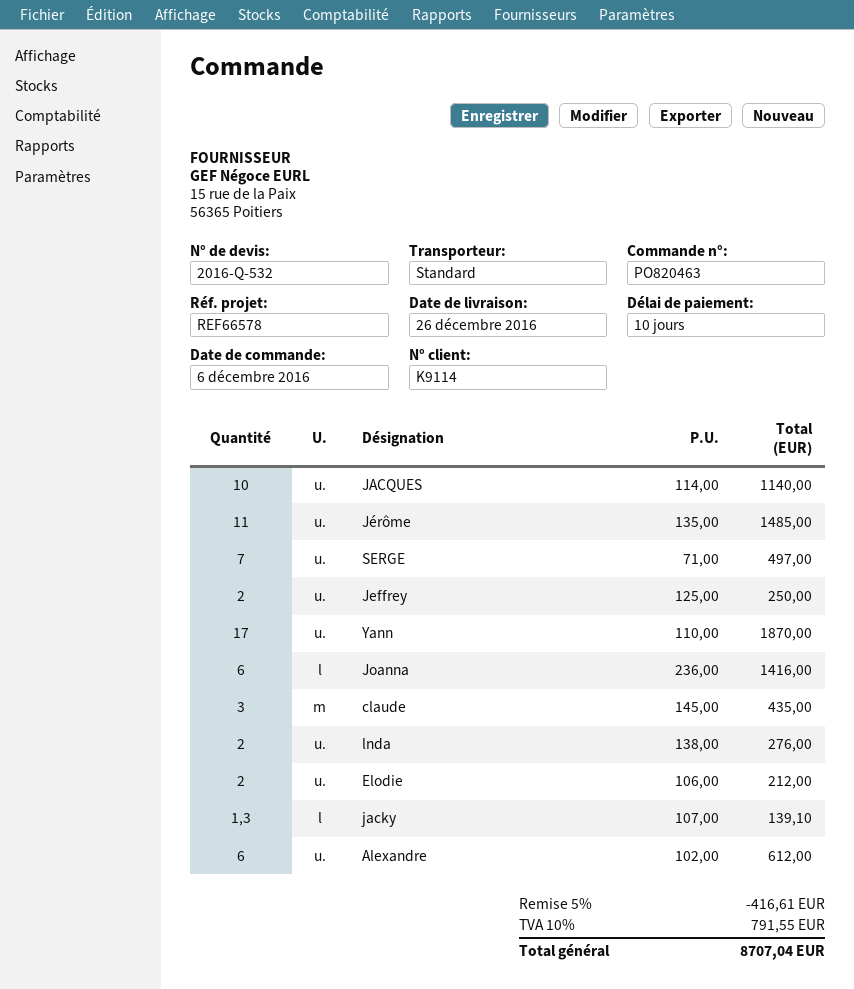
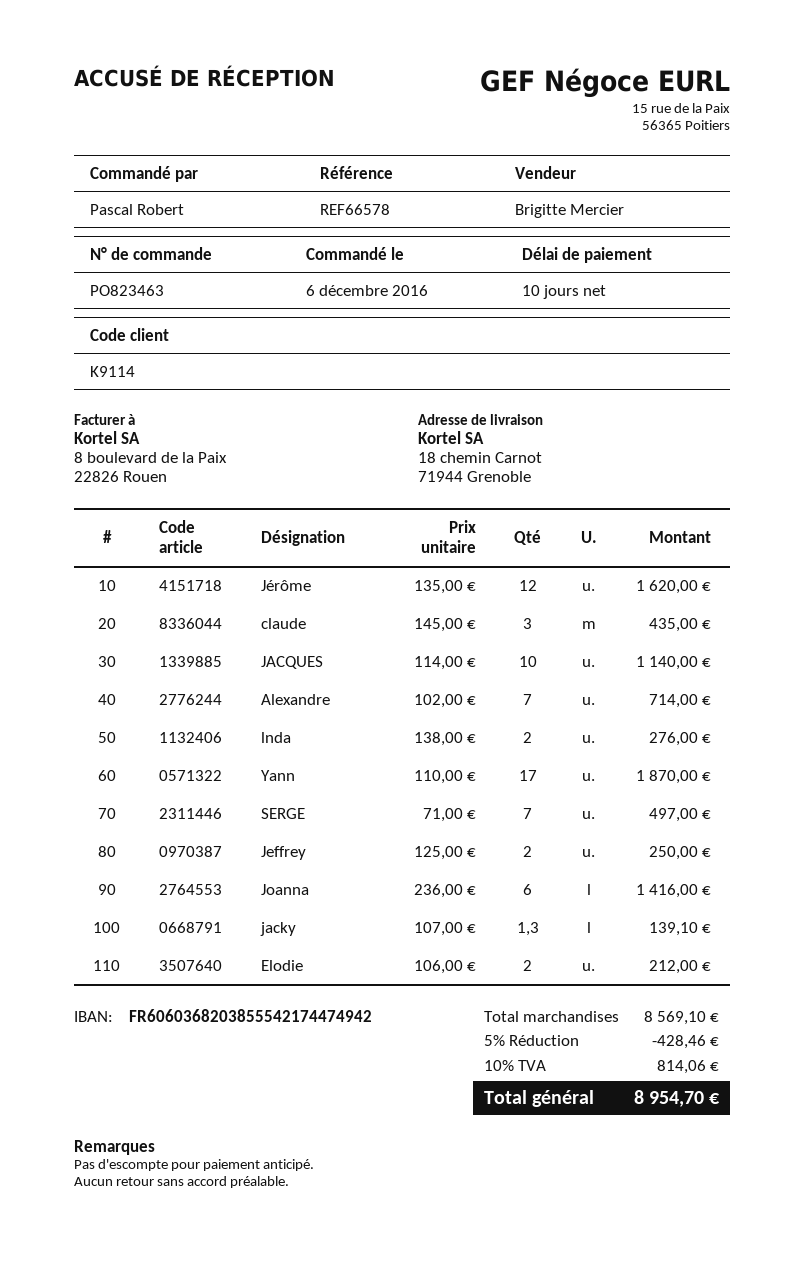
order number: PO820463 -> PO823463
Jérôme: 11 x 135.00 = 1485.00 -> 12 x 135.00 = 1620.00
Alexandre: 6 x 102.00 = 612.00 -> 7 x 102.00 = 714.00
discount: 5% = 416.61 -> 5% = 428.46
tax: 10% = 791.55 -> 10% = 814.06
total: 8707.04 -> 8954.70

